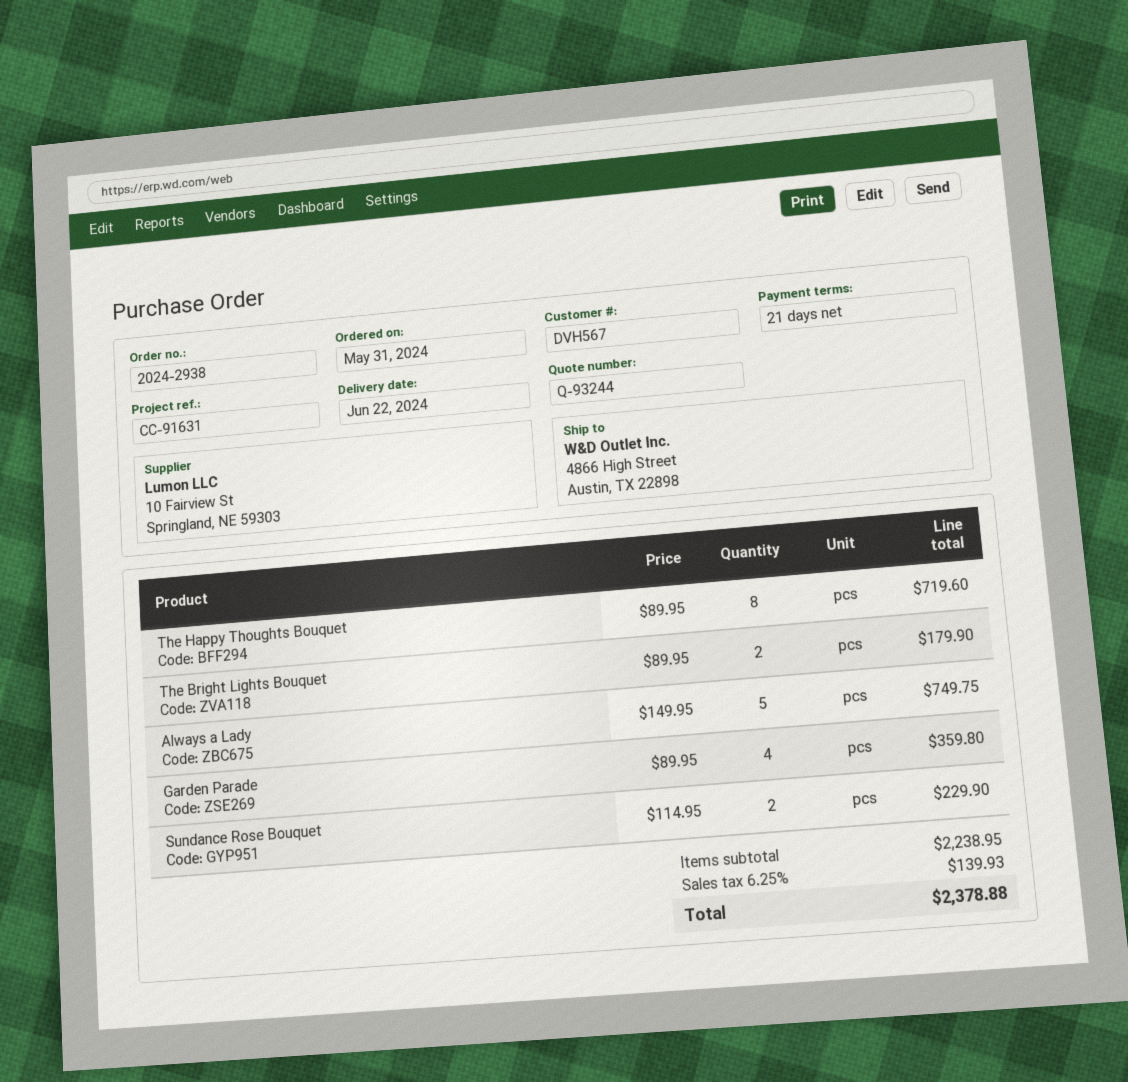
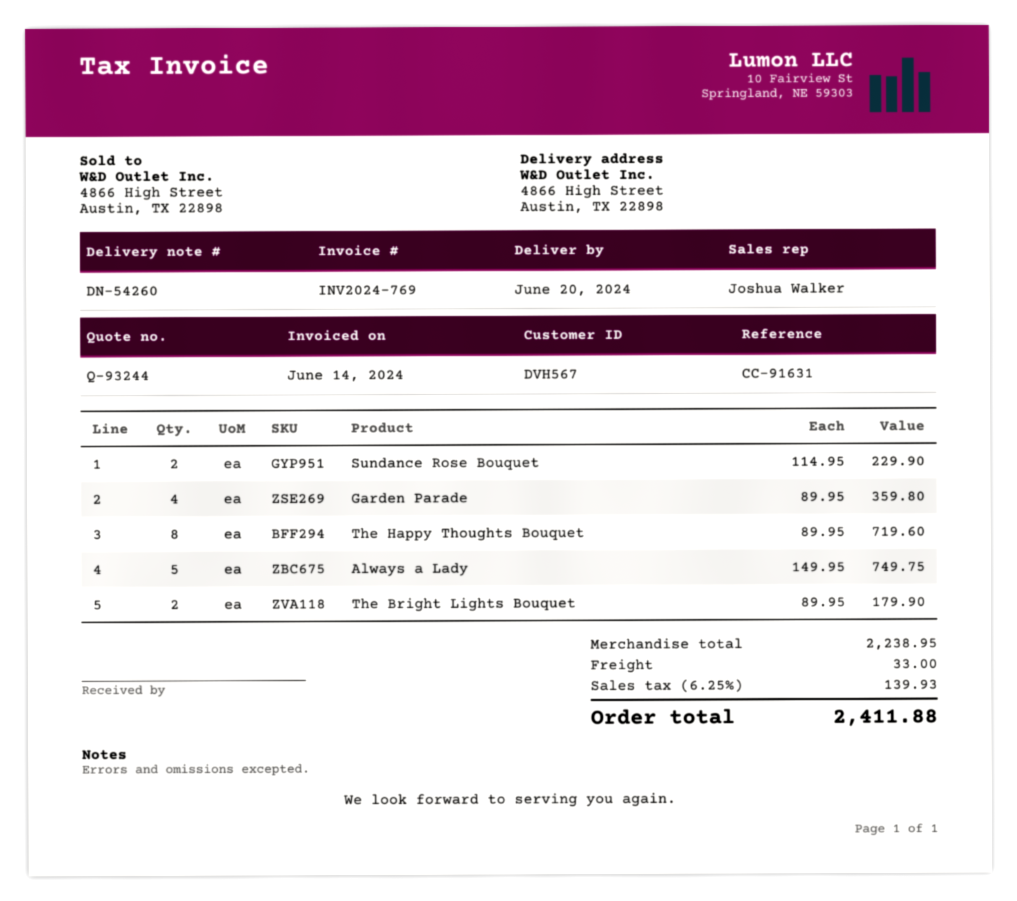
delivery date: 2024-06-22 -> 2024-06-20
shipping: none -> 33.00
total: 2378.88 -> 2411.88

